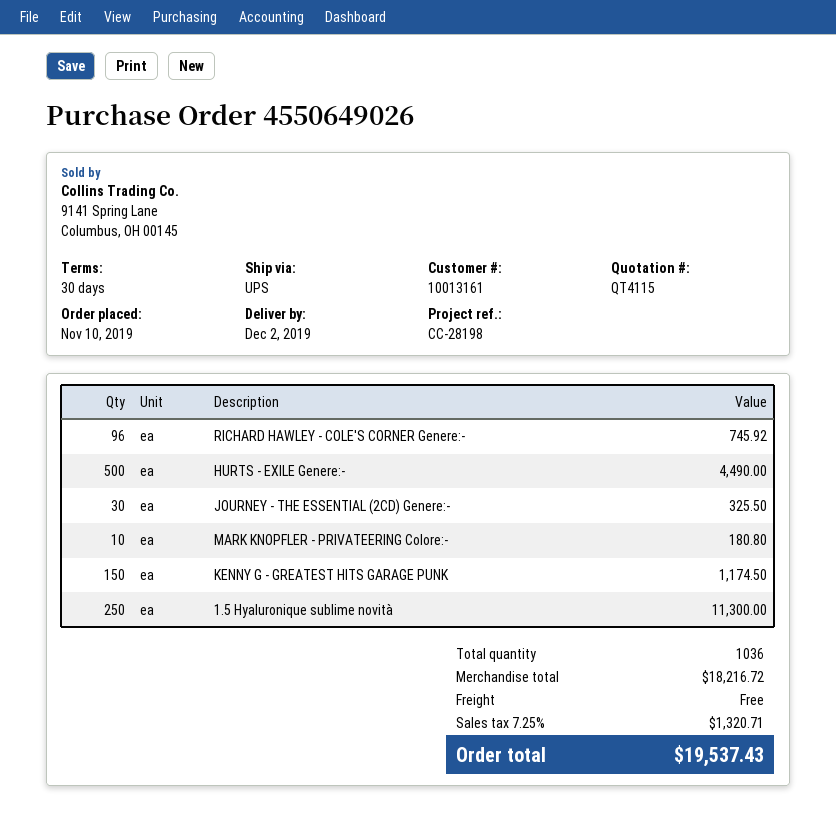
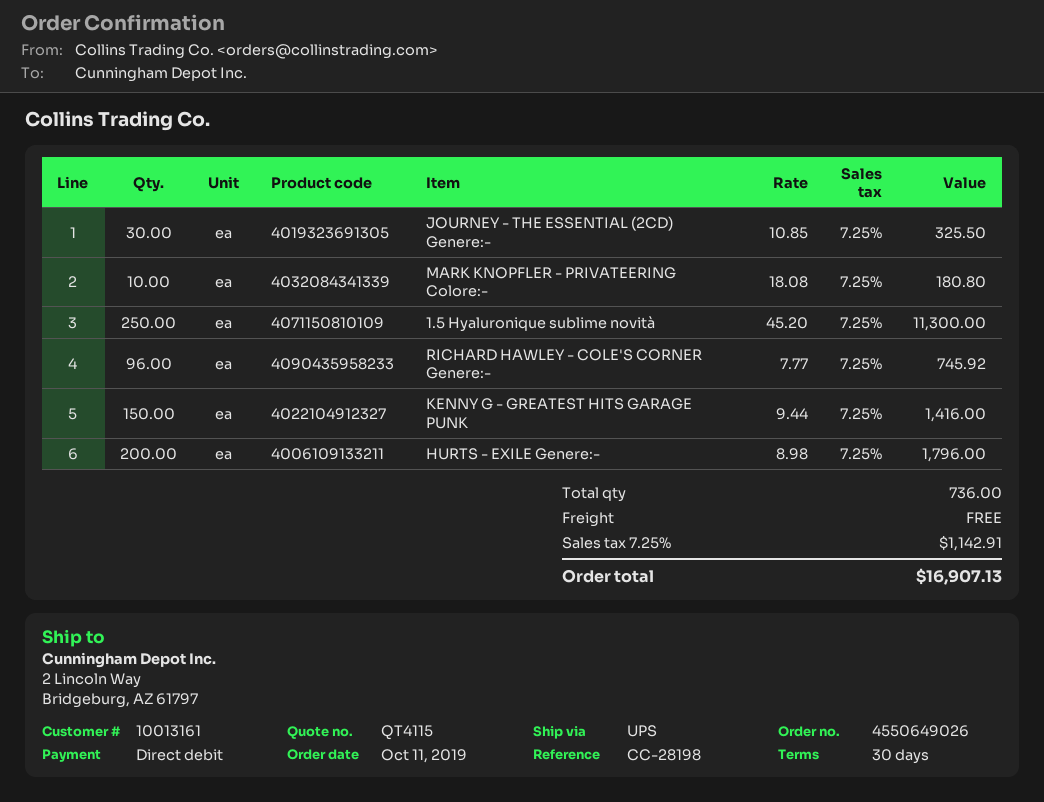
order date: 2019-11-10 -> 2019-10-11
HURTS - EXILE Genere:-: 500 for 4490.00 -> 200 for 1796.00
KENNY G - GREATEST HITS GARAGE PUNK: 150 for 1174.50 -> 150 for 1416.00
total quantity: 1036 -> 736
tax: 7.25% = 1320.71 -> 7.25% = 1142.91
total: 19537.43 -> 16907.13

